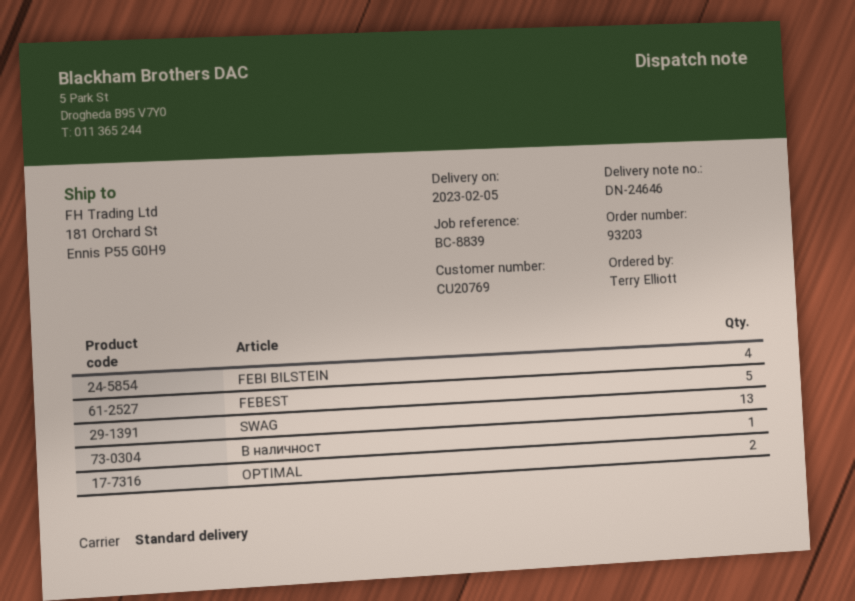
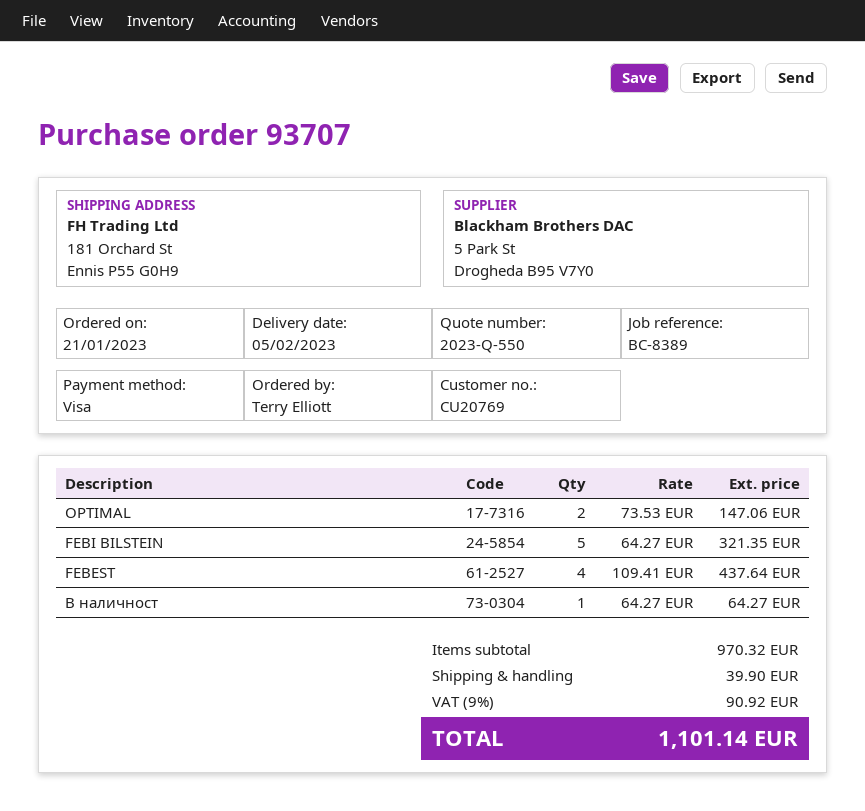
order number: 93203 -> 93707
reference: BC-8839 -> BC-8389
FEBI BILSTEIN: 4 -> 5
FEBEST: 5 -> 4
SWAG: 13 -> none

